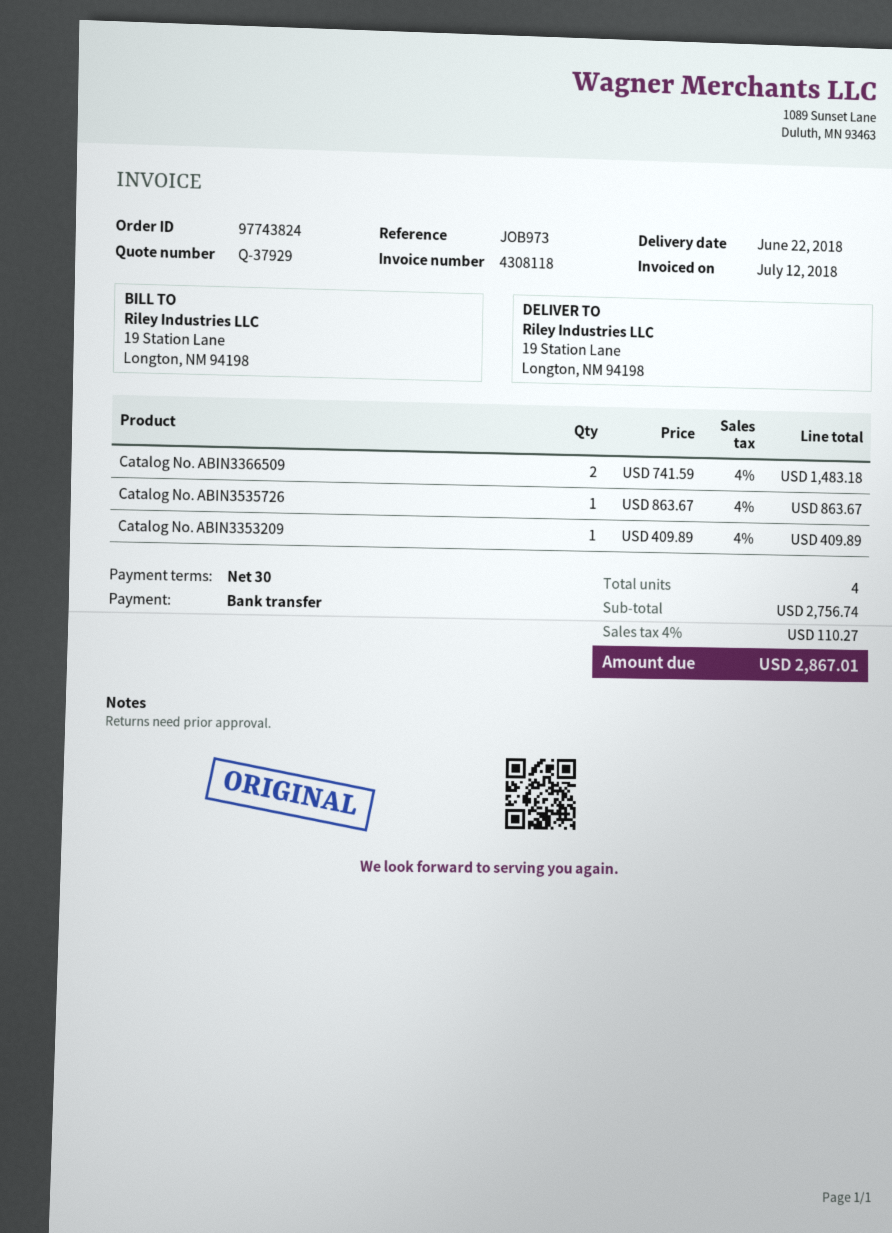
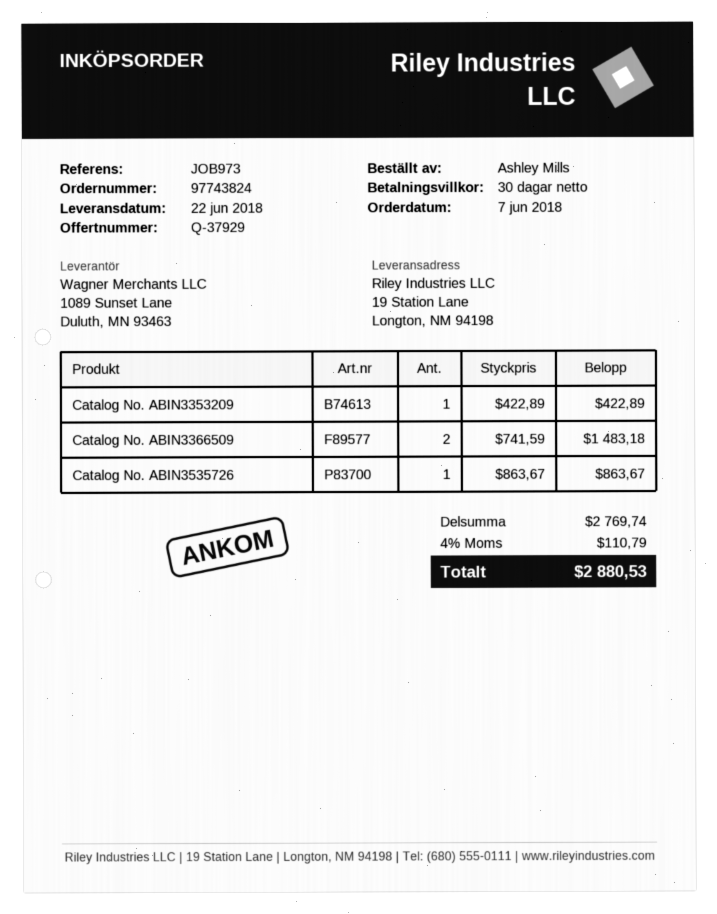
Catalog No. ABIN3353209: 1 x 409.89 = 409.89 -> 1 x 422.89 = 422.89
subtotal: 2756.74 -> 2769.74
tax: 4% = 110.27 -> 4% = 110.79
total: 2867.01 -> 2880.53

